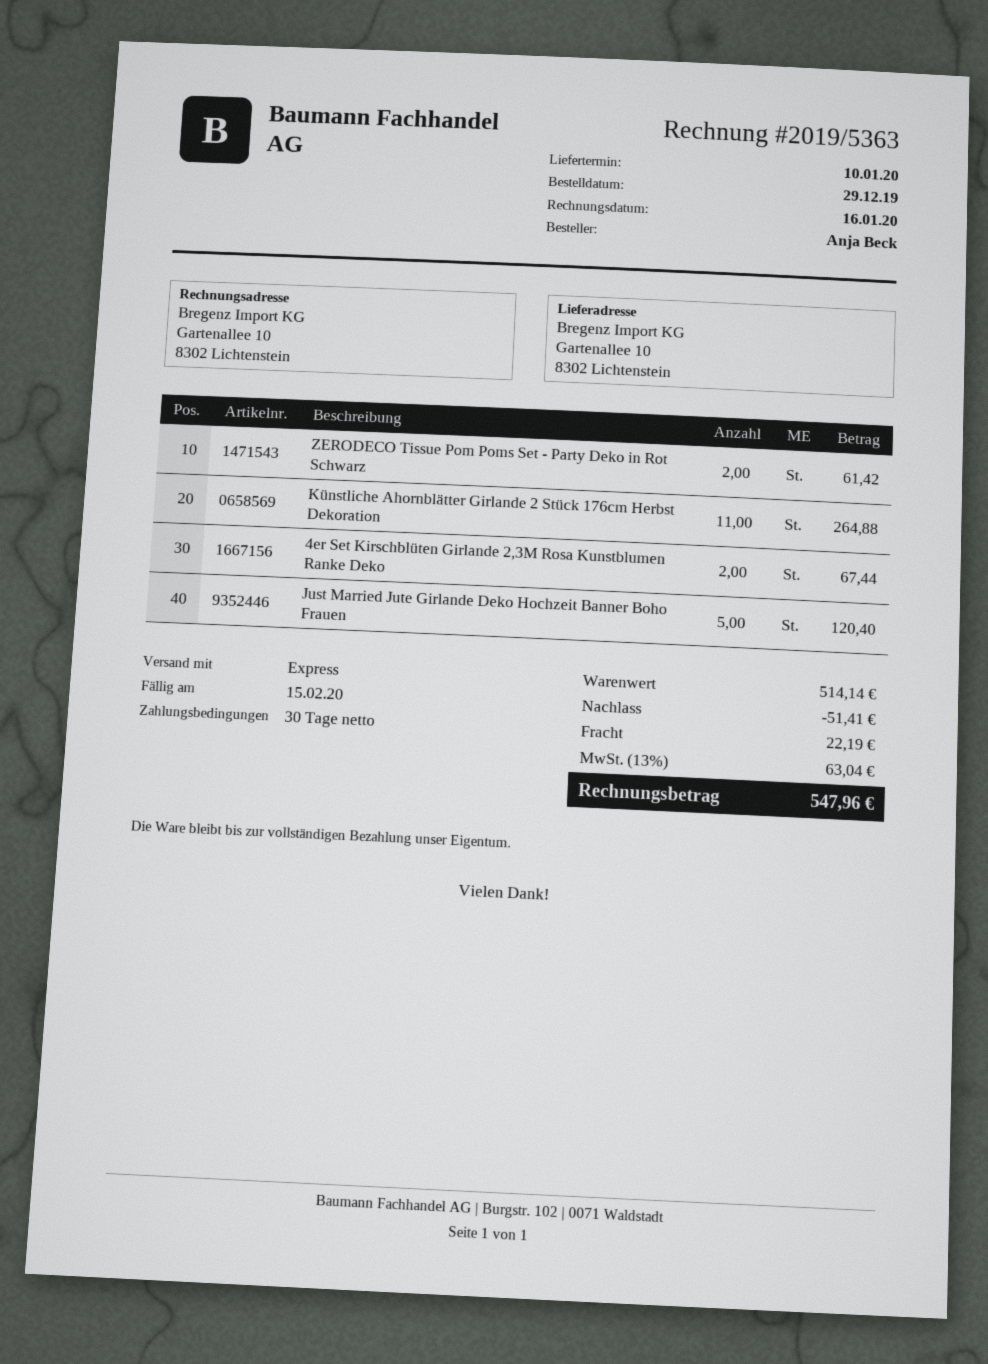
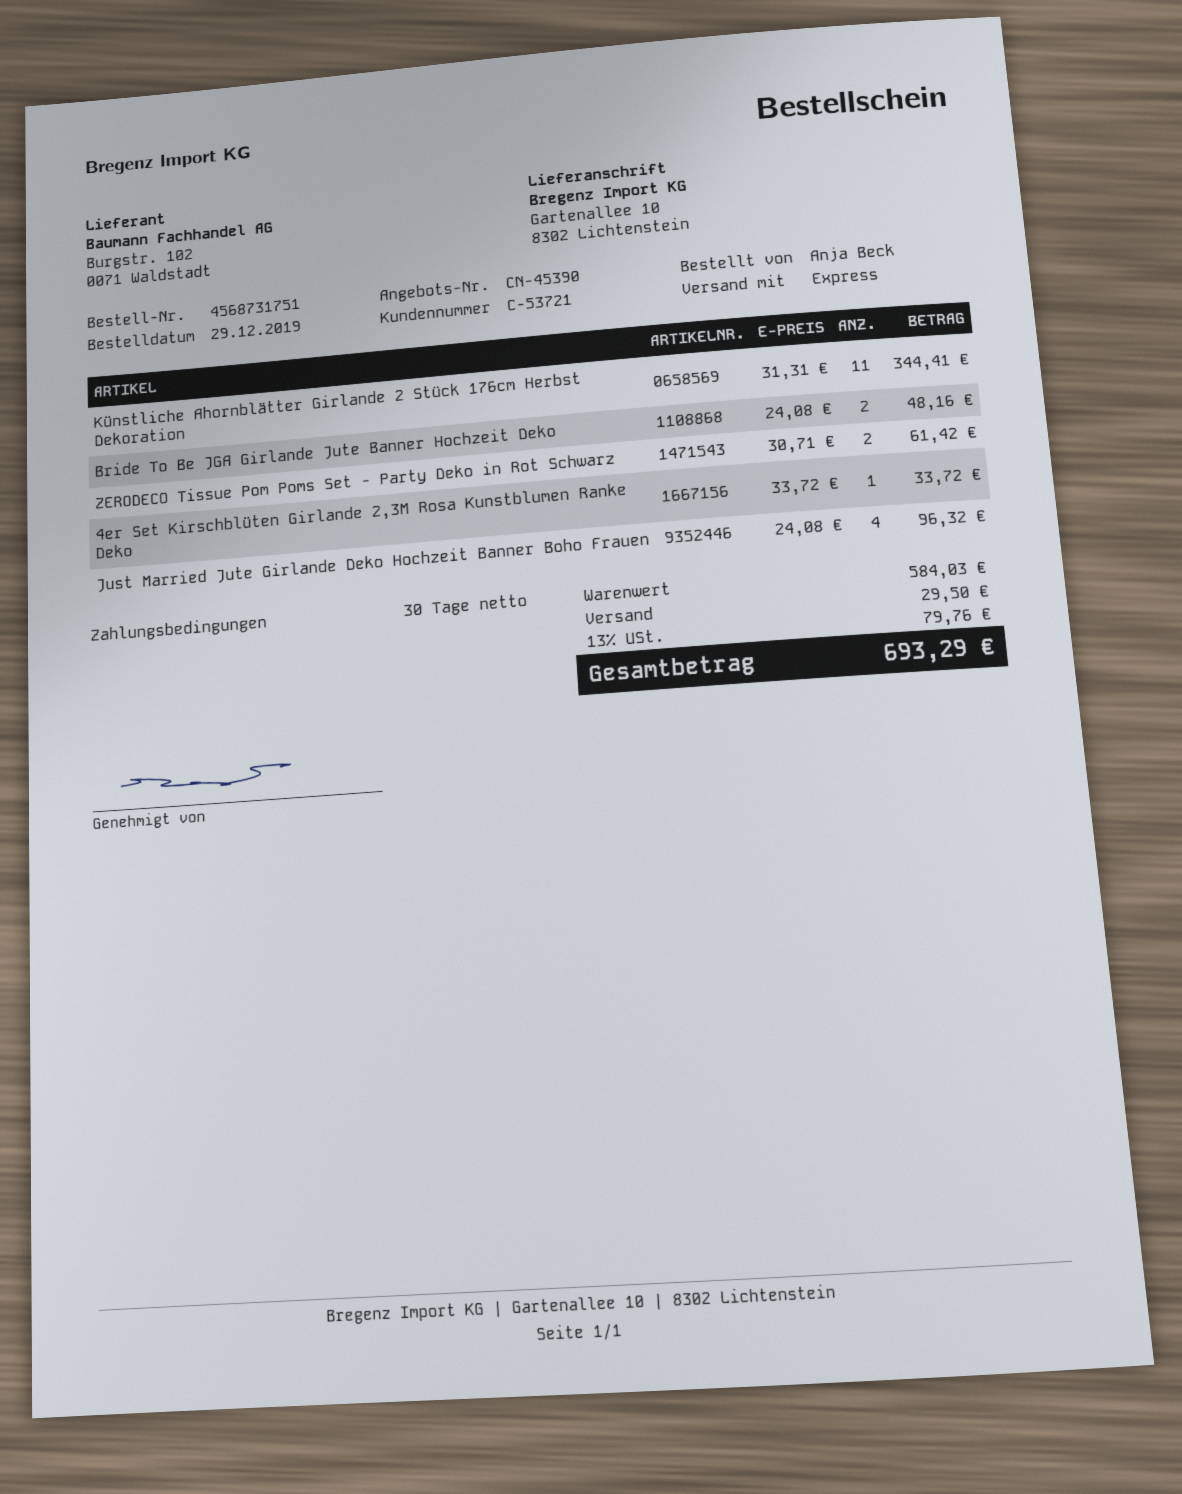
Künstliche Ahornblätter Girlande 2 Stück 176cm Herbst Dekoration: 11 for 264.88 -> 11 for 344.41
4er Set Kirschblüten Girlande 2,3M Rosa Kunstblumen Ranke Deko: 2 for 67.44 -> 1 for 33.72
Just Married Jute Girlande Deko Hochzeit Banner Boho Frauen: 5 for 120.40 -> 4 for 96.32
Bride To Be JGA Girlande Jute Banner Hochzeit Deko: none -> 2 for 48.16
subtotal: 514.14 -> 584.03
discount: 51.41 -> none
shipping: 22.19 -> 29.50
tax: 13% = 63.04 -> 13% = 79.76
total: 547.96 -> 693.29

